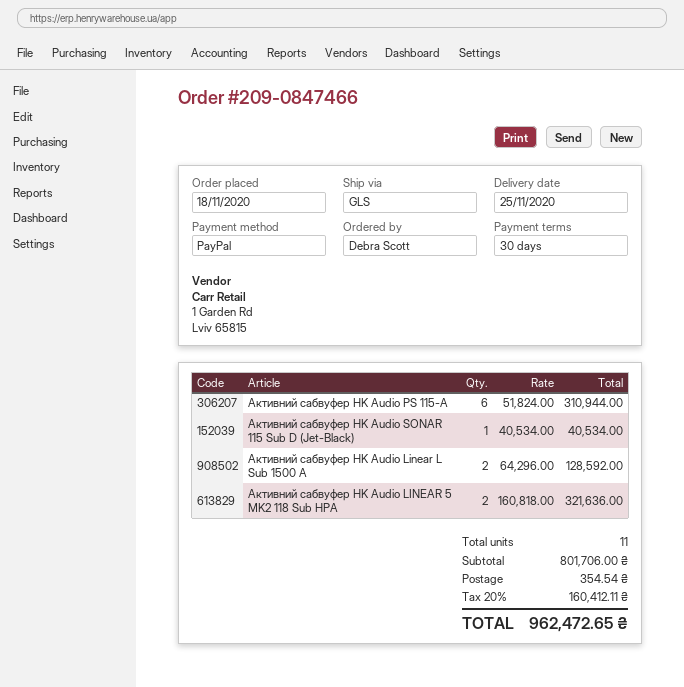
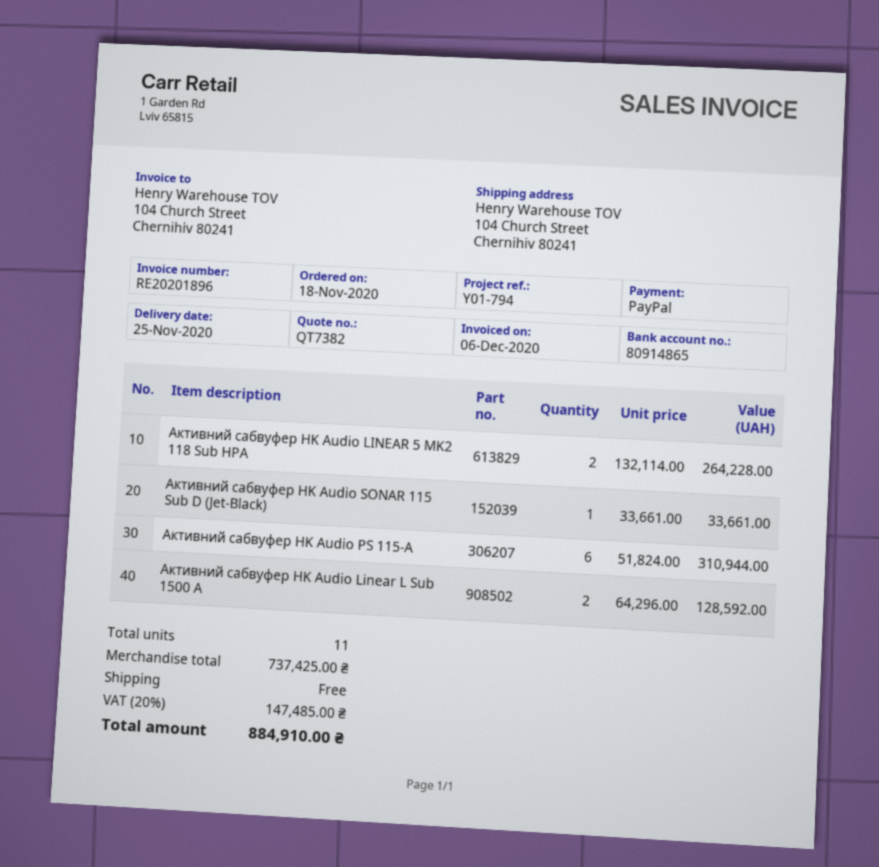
Активний сабвуфер HK Audio SONAR 115 Sub D (Jet-Black): 1 x 40534.00 = 40534.00 -> 1 x 33661.00 = 33661.00
Активний сабвуфер HK Audio LINEAR 5 MK2 118 Sub HPA: 2 x 160818.00 = 321636.00 -> 2 x 132114.00 = 264228.00
subtotal: 801706.00 -> 737425.00
shipping: 354.54 -> 0.00
tax: 20% = 160412.11 -> 20% = 147485.00
total: 962472.65 -> 884910.00

